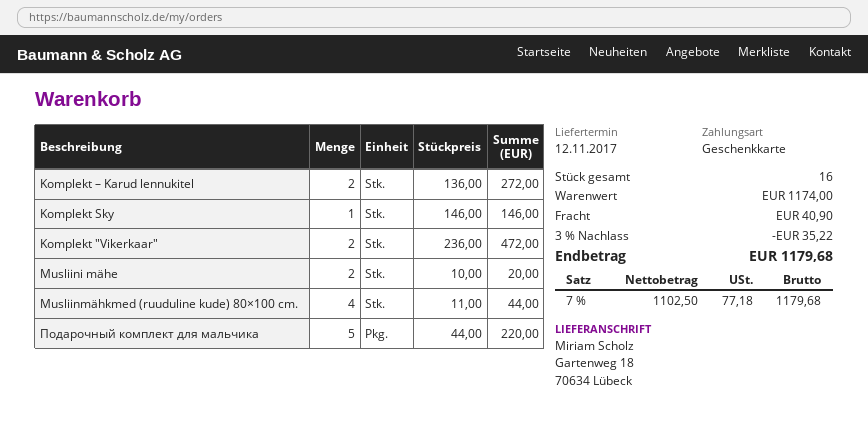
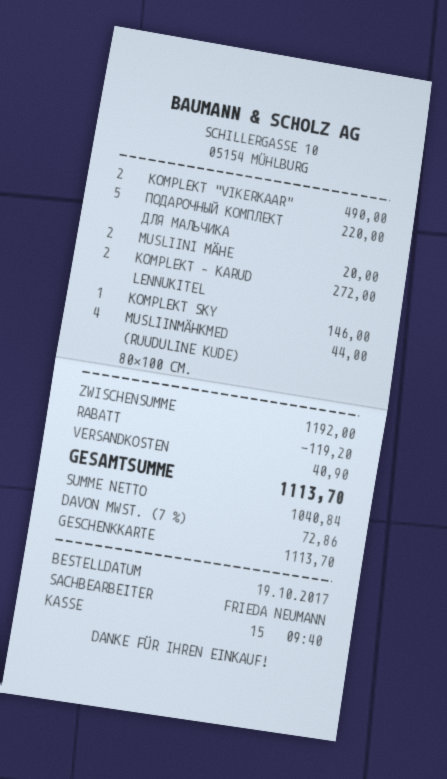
Komplekt "Vikerkaar": 2 for 472.00 -> 2 for 490.00
subtotal: 1174.00 -> 1192.00
discount: 35.22 -> 119.20
net: 1102.50 -> 1040.84
tax: 7% = 77.18 -> 7% = 72.86
total: 1179.68 -> 1113.70

